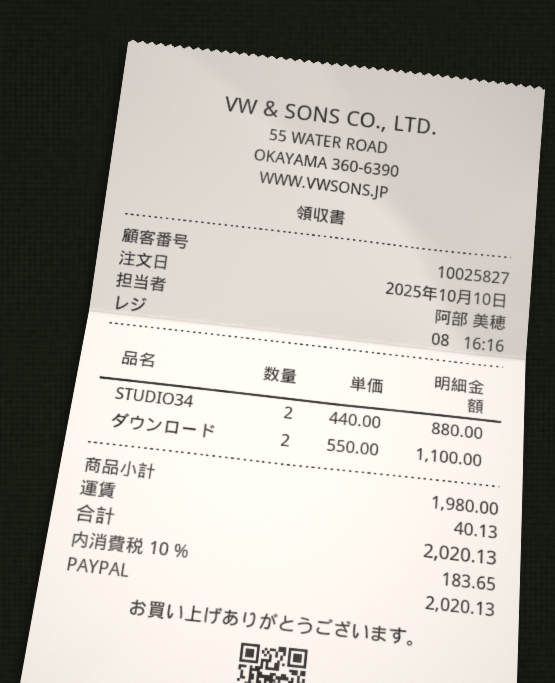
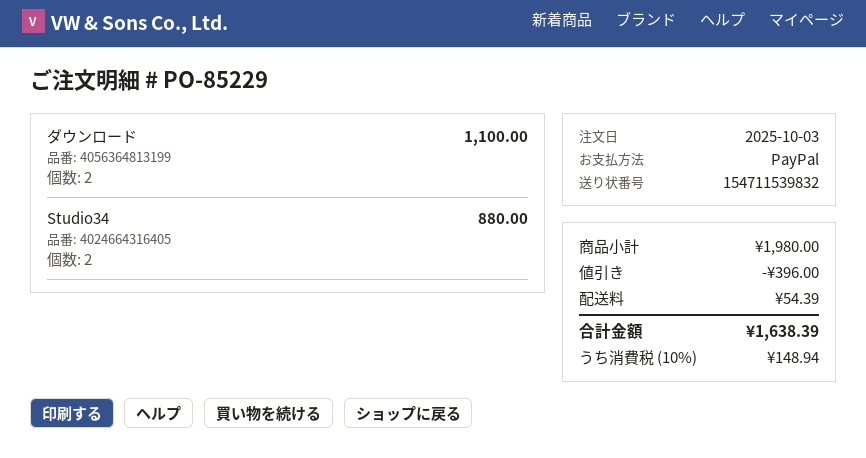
order date: 2025-10-10 -> 2025-10-03
discount: none -> 396.00
shipping: 40.13 -> 54.39
tax: 10% = 183.65 -> 10% = 148.94
total: 2020.13 -> 1638.39

